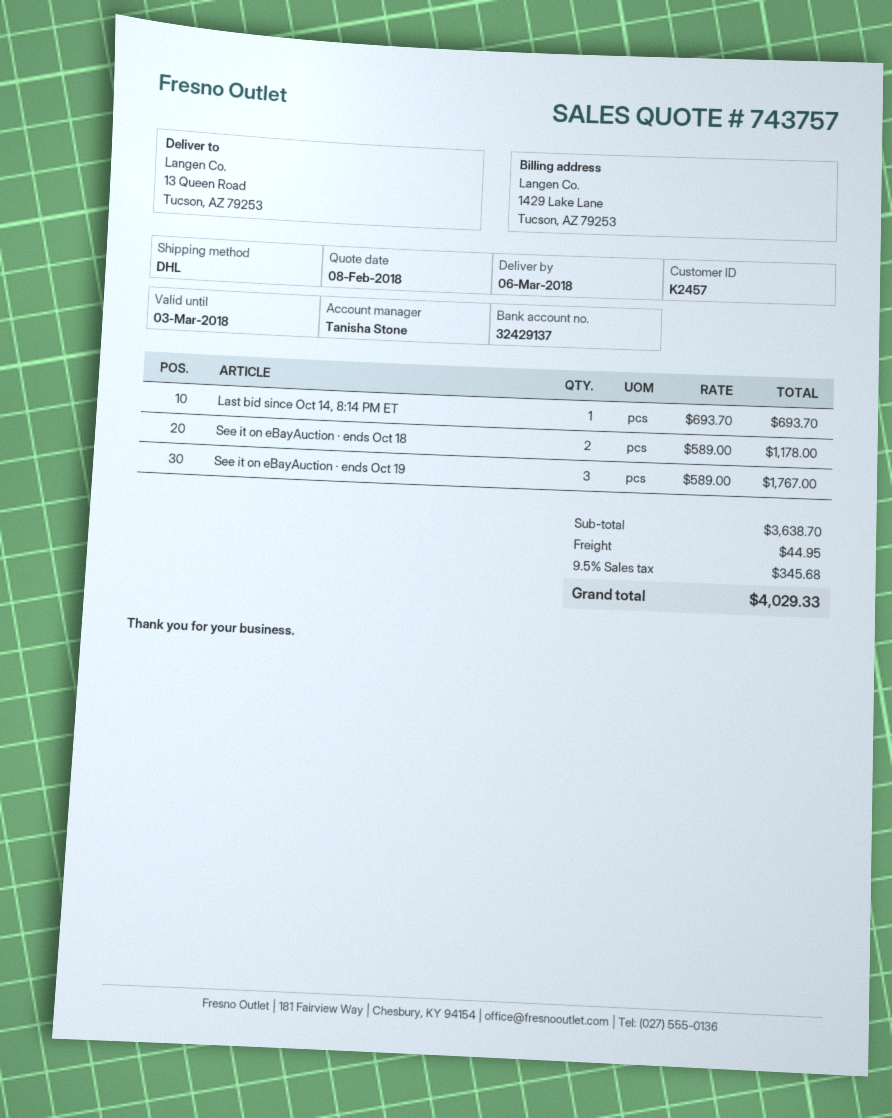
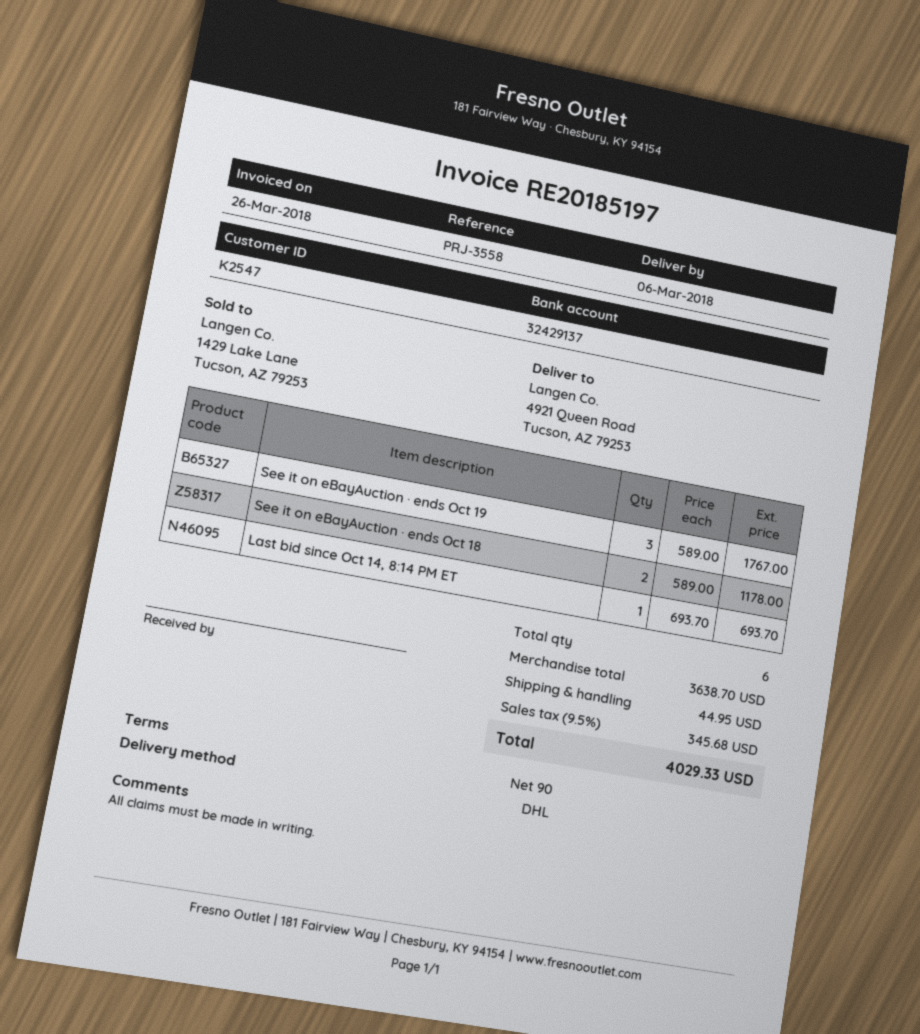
customer number: K2457 -> K2547
ship to: 13 Queen Road, Tucson, AZ 79253 -> 4921 Queen Road, Tucson, AZ 79253

